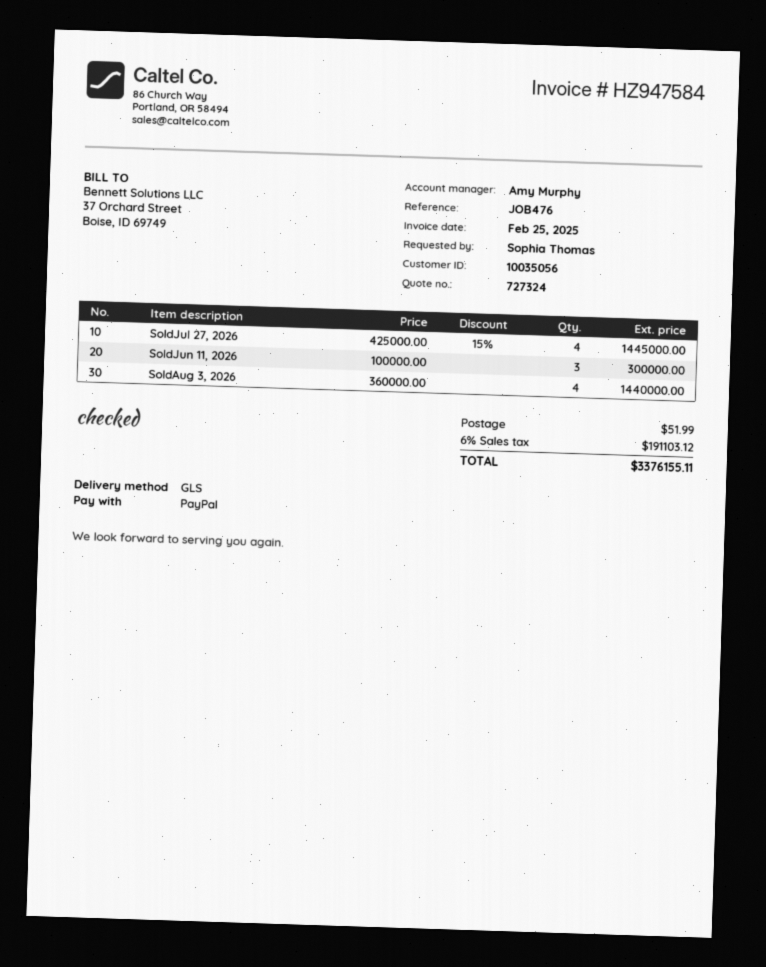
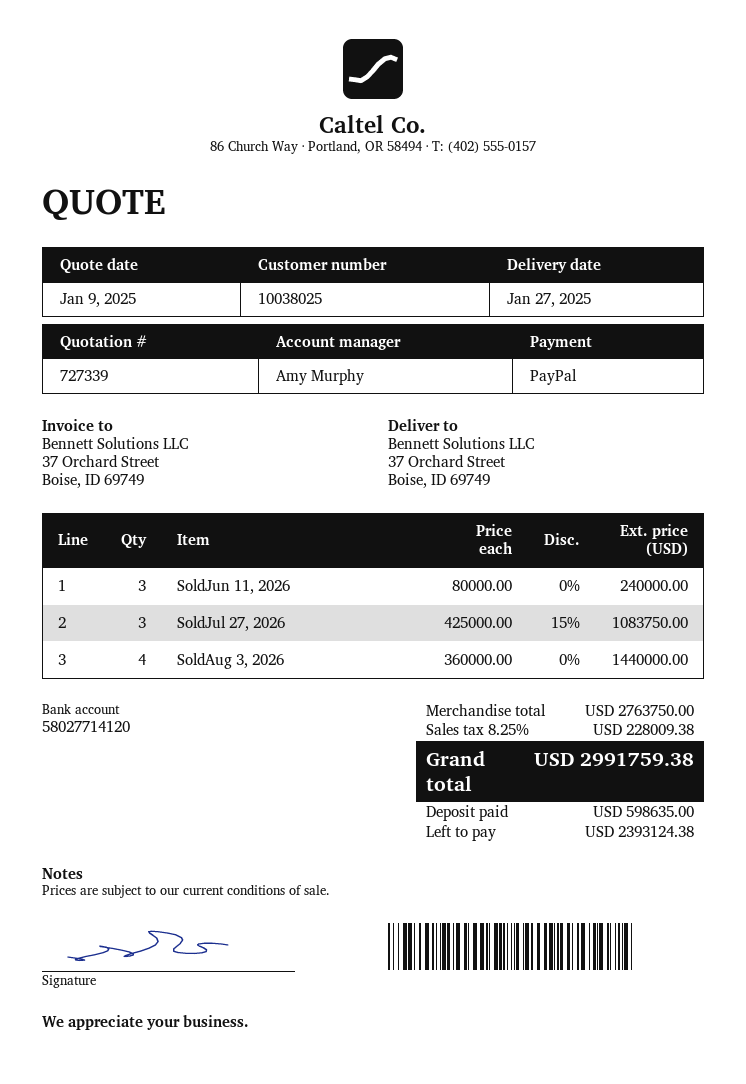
quote number: 727324 -> 727339
customer number: 10035056 -> 10038025
SoldJul 27, 2026: 4 x 425000.00 - 15% = 1445000.00 -> 3 x 425000.00 - 15% = 1083750.00
SoldJun 11, 2026: 3 x 100000.00 = 300000.00 -> 3 x 80000.00 = 240000.00
shipping: 51.99 -> none
tax: 6% = 191103.12 -> 8.25% = 228009.38
total: 3376155.11 -> 2991759.38

